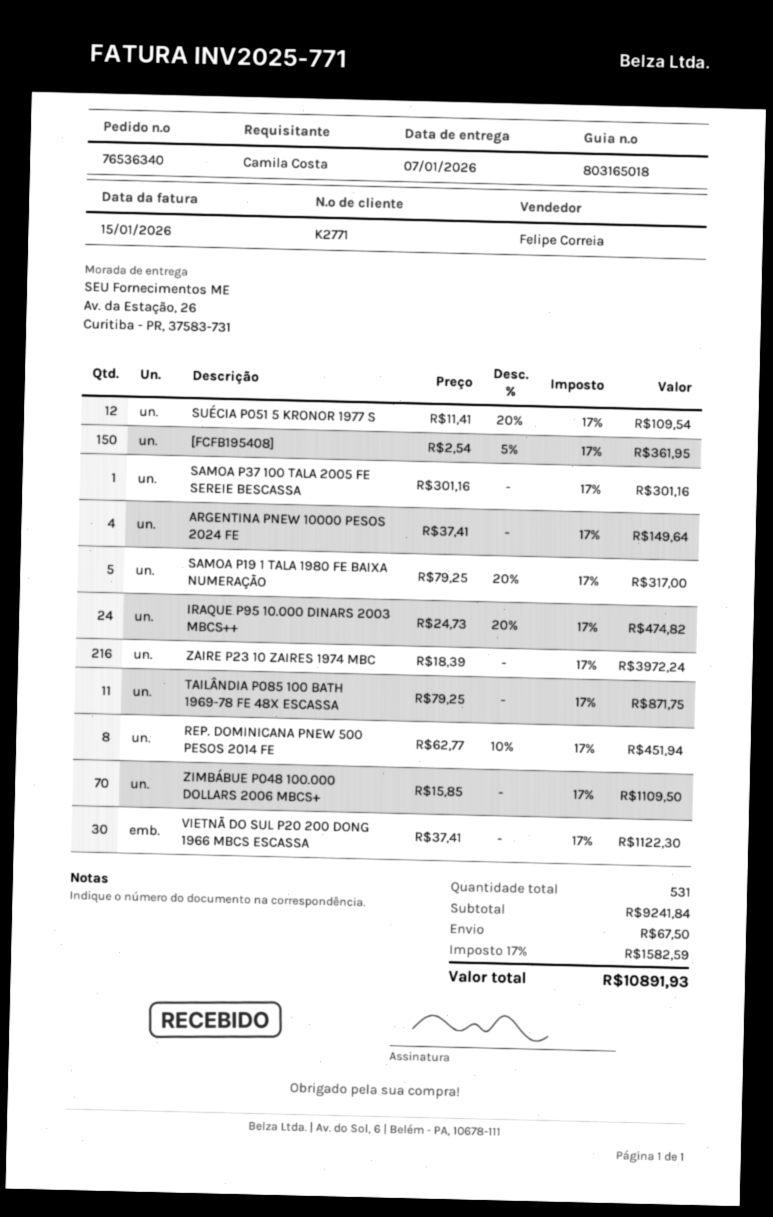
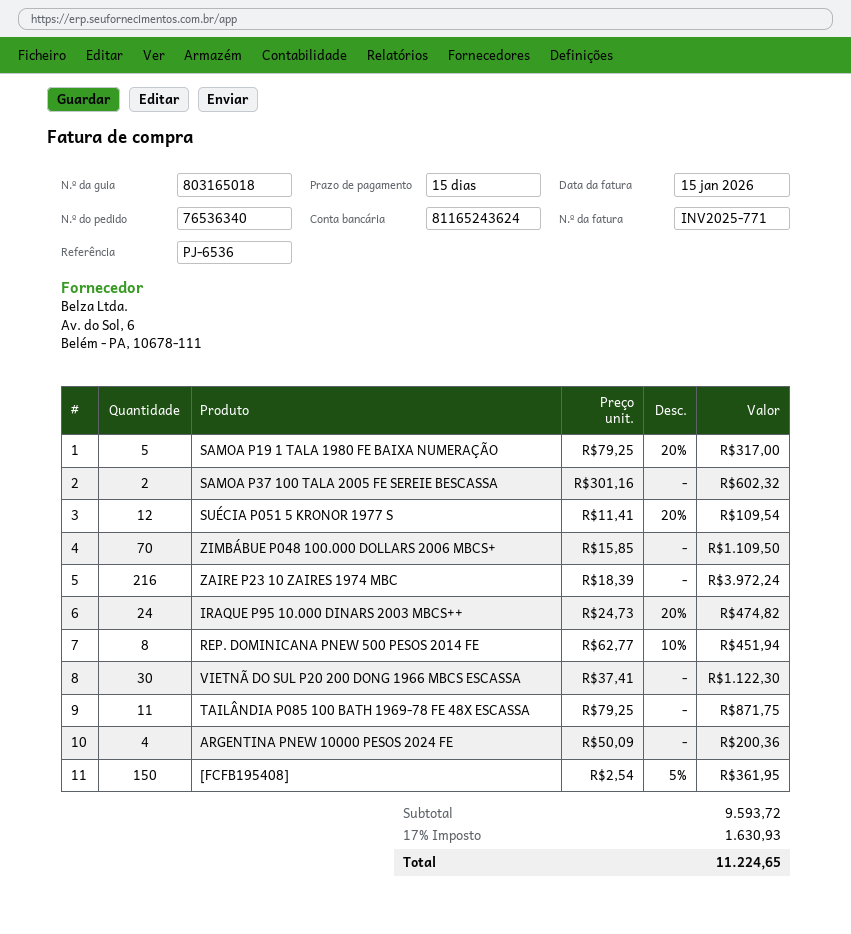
SAMOA P37 100 TALA 2005 FE SEREIE BESCASSA: 1 x 301.16 = 301.16 -> 2 x 301.16 = 602.32
ARGENTINA PNEW 10000 PESOS 2024 FE: 4 x 37.41 = 149.64 -> 4 x 50.09 = 200.36
subtotal: 9241.84 -> 9593.72
shipping: 67.50 -> none
tax: 17% = 1582.59 -> 17% = 1630.93
total: 10891.93 -> 11224.65

